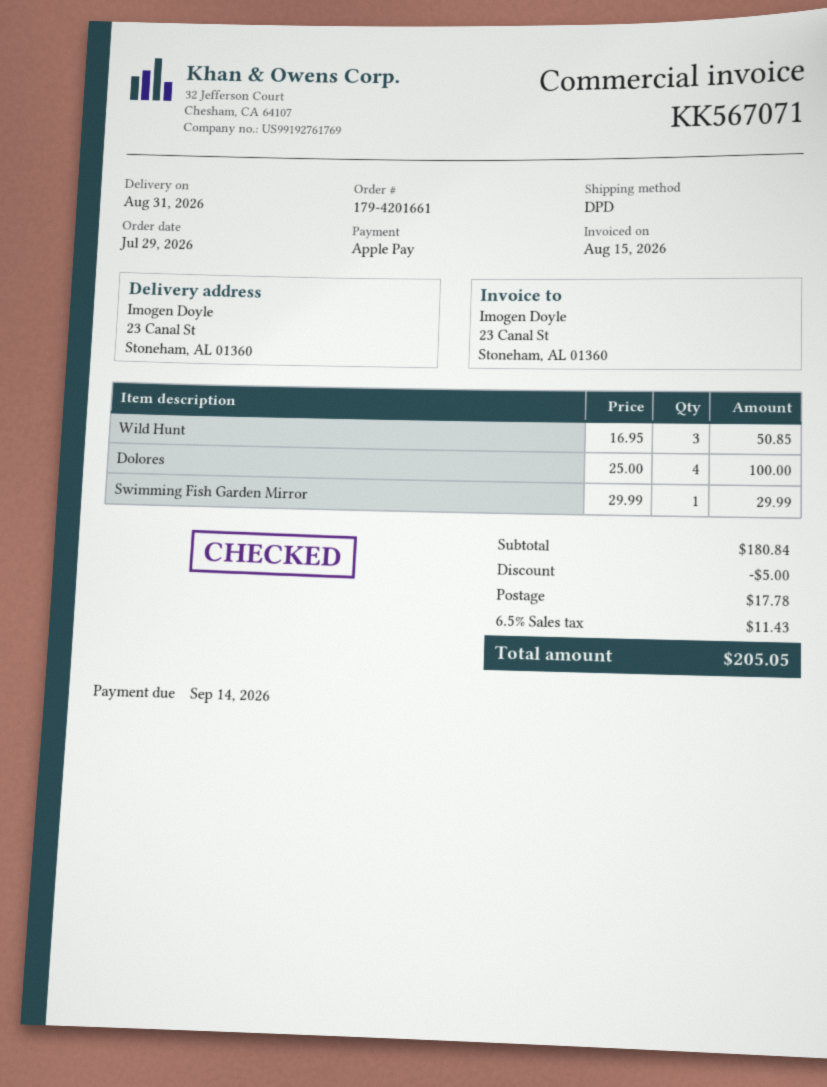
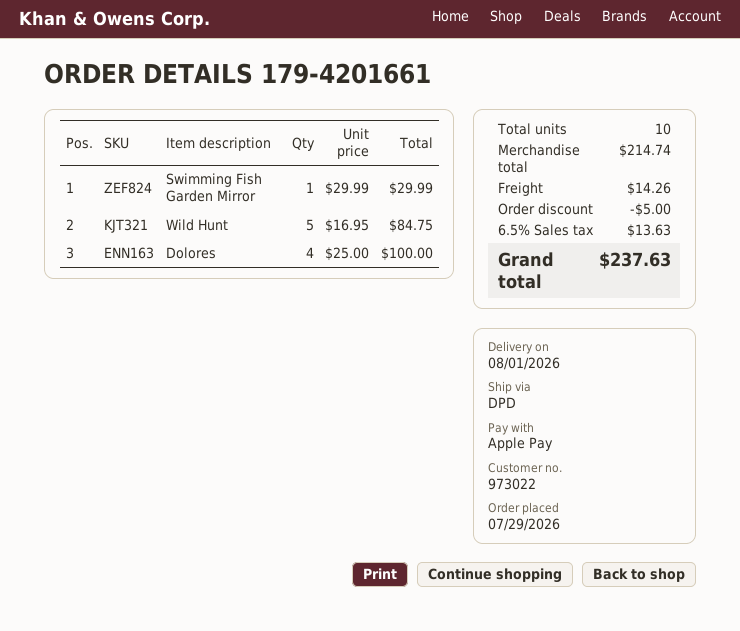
delivery date: 2026-08-31 -> 2026-08-01
Wild Hunt: 3 x 16.95 = 50.85 -> 5 x 16.95 = 84.75
subtotal: 180.84 -> 214.74
shipping: 17.78 -> 14.26
tax: 6.5% = 11.43 -> 6.5% = 13.63
total: 205.05 -> 237.63

